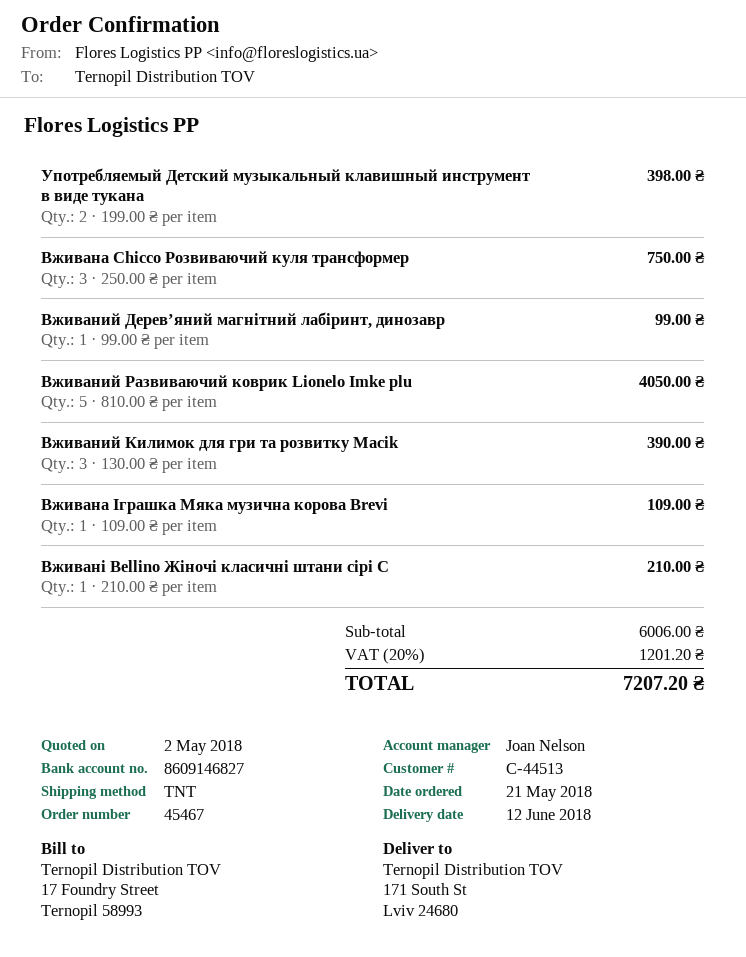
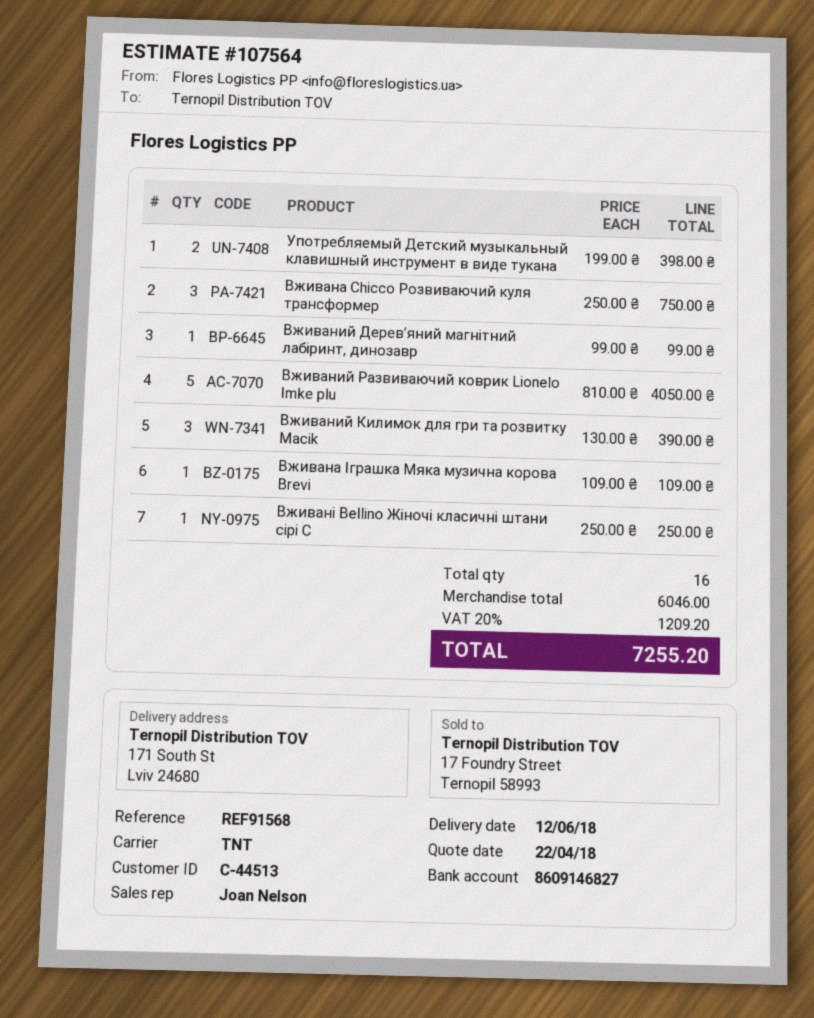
quote date: 2018-05-02 -> 2018-04-22
Вживані Bellino Жіночі класичні штани сірі С: 1 x 210.00 = 210.00 -> 1 x 250.00 = 250.00
subtotal: 6006.00 -> 6046.00
tax: 20% = 1201.20 -> 20% = 1209.20
total: 7207.20 -> 7255.20

